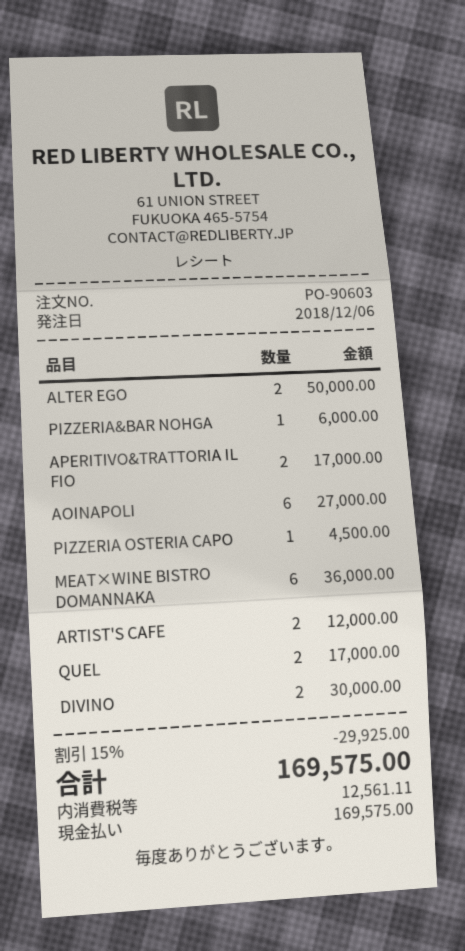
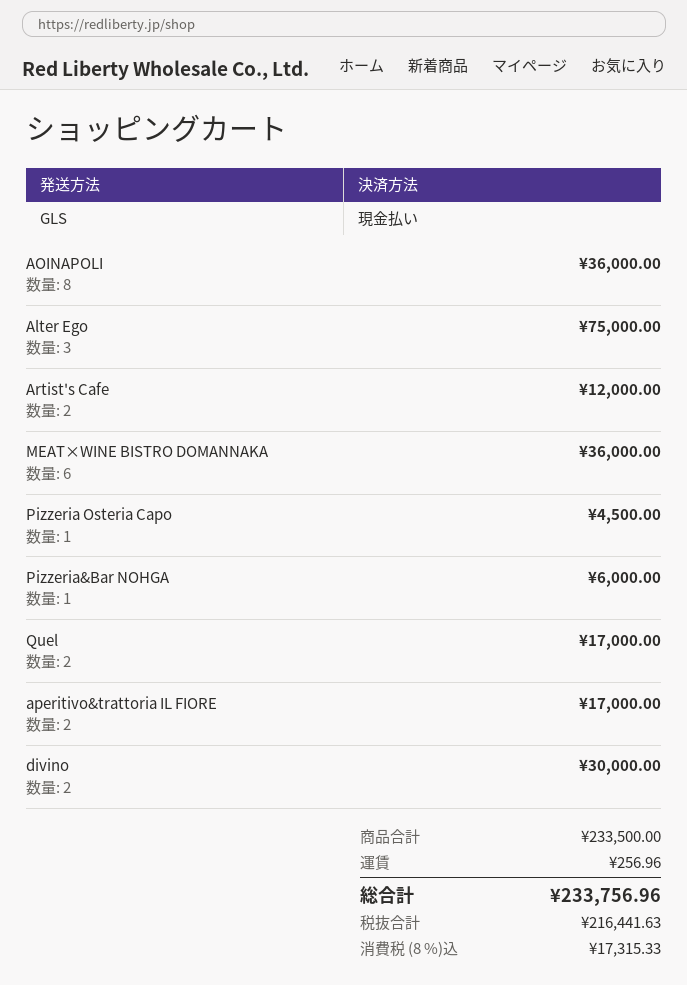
ALTER EGO: 2 for 50000.00 -> 3 for 75000.00
AOINAPOLI: 6 for 27000.00 -> 8 for 36000.00
discount: 15% = 29925.00 -> none
shipping: none -> 256.96
tax: 12561.11 -> 17315.33
total: 169575.00 -> 233756.96

